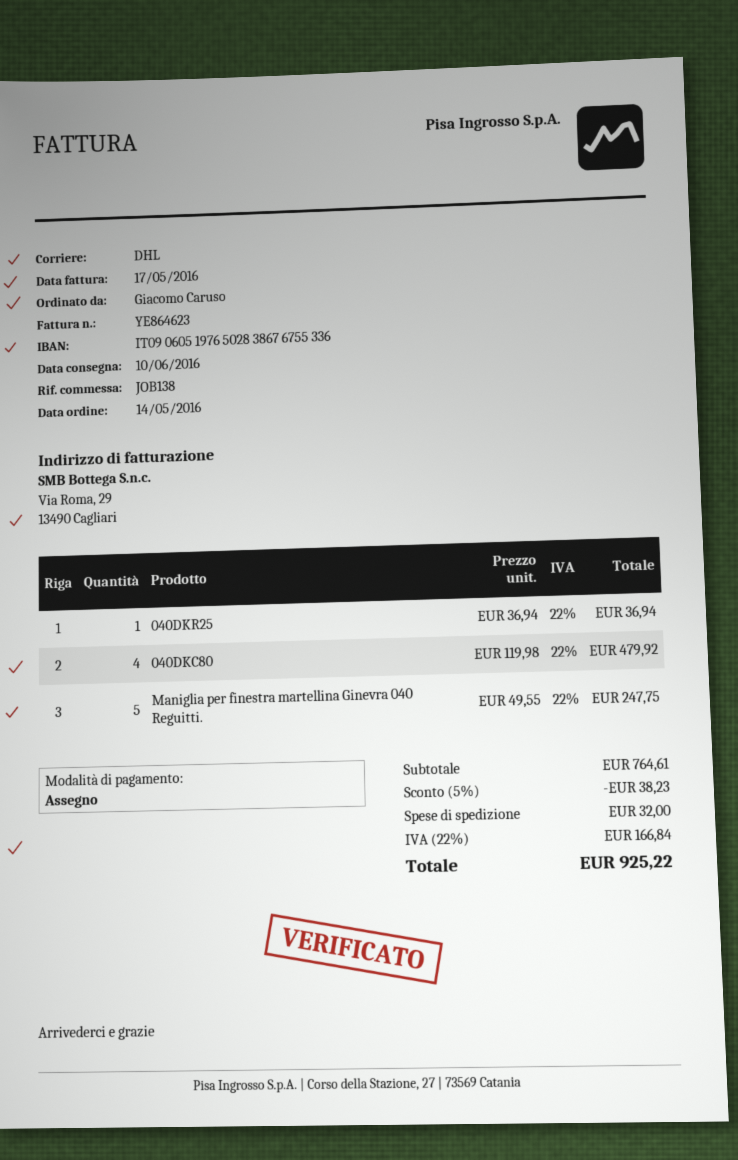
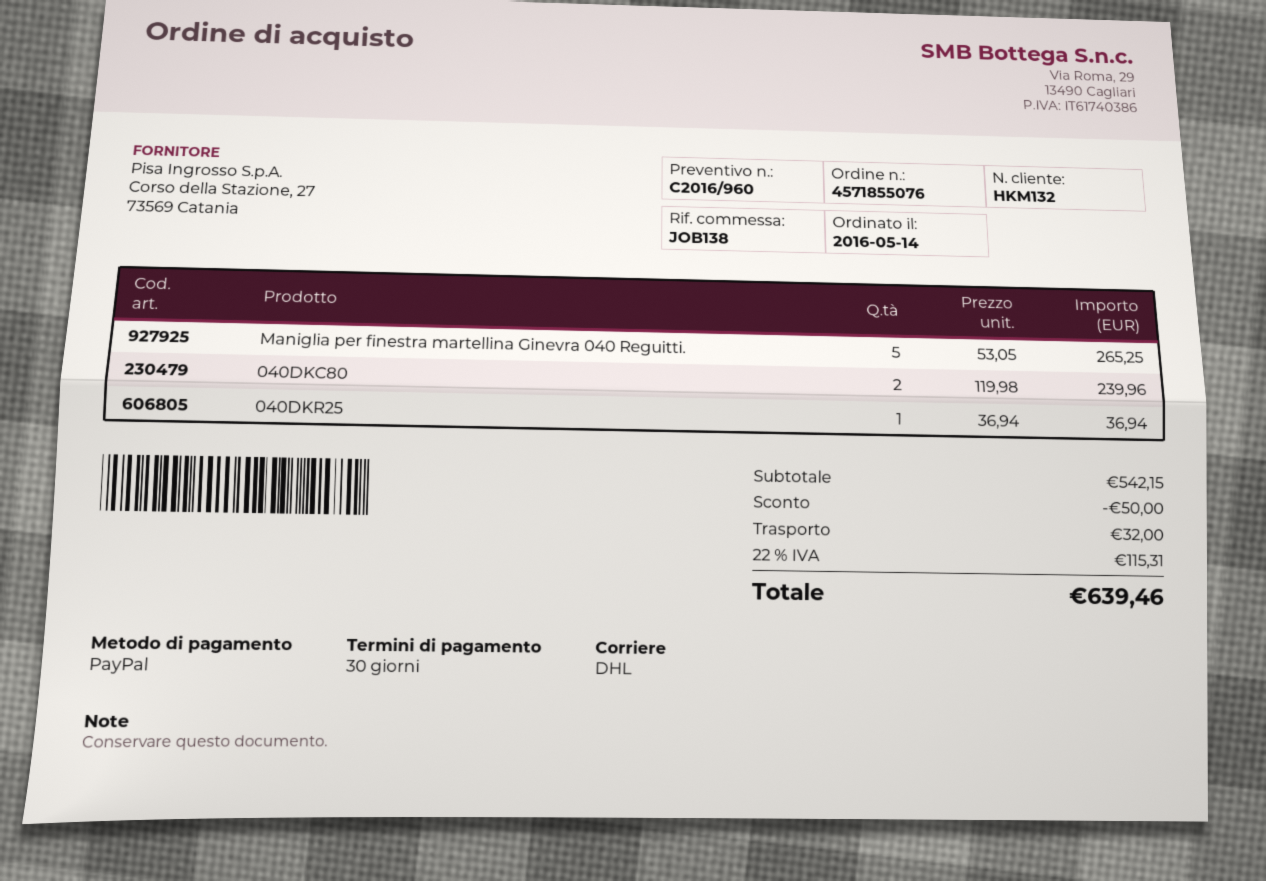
payment method: cheque -> PayPal
040DKC80: 4 x 119.98 = 479.92 -> 2 x 119.98 = 239.96
Maniglia per finestra martellina Ginevra 040 Reguitti.: 5 x 49.55 = 247.75 -> 5 x 53.05 = 265.25
subtotal: 764.61 -> 542.15
discount: 38.23 -> 50.00
tax: 22% = 166.84 -> 22% = 115.31
total: 925.22 -> 639.46

